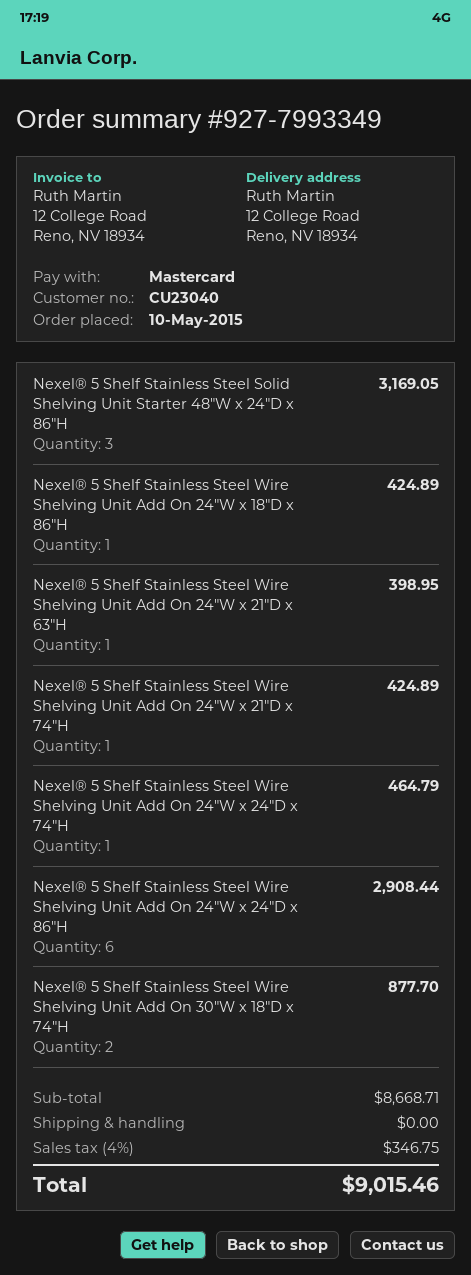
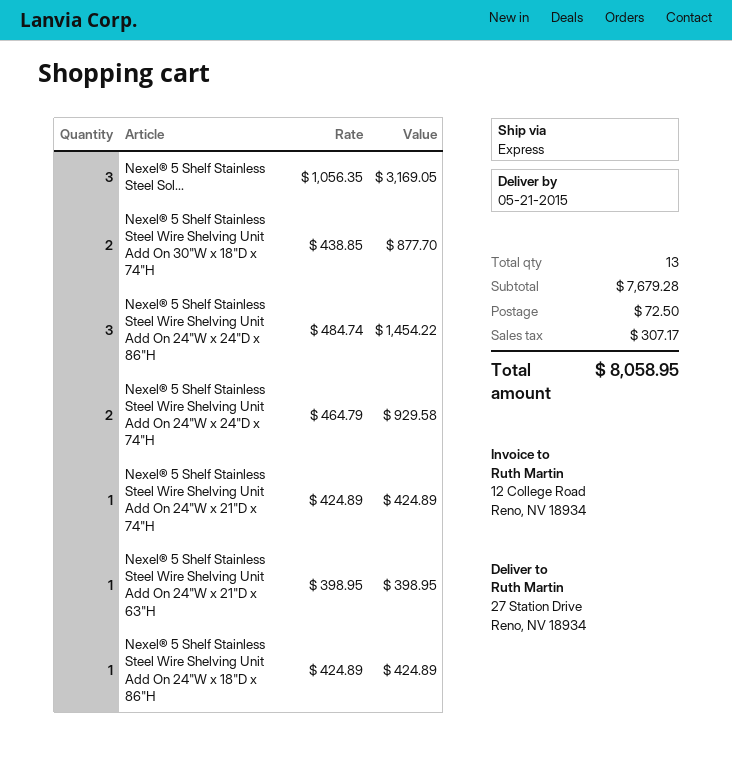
ship to: 12 College Road, Reno, NV 18934 -> 27 Station Drive, Reno, NV 18934
Nexel® 5 Shelf Stainless Steel Wire Shelving Unit Add On 24"W x 24"D x 74"H: 1 for 464.79 -> 2 for 929.58
Nexel® 5 Shelf Stainless Steel Wire Shelving Unit Add On 24"W x 24"D x 86"H: 6 for 2908.44 -> 3 for 1454.22
subtotal: 8668.71 -> 7679.28
shipping: 0.00 -> 72.50
tax: 346.75 -> 307.17
total: 9015.46 -> 8058.95

